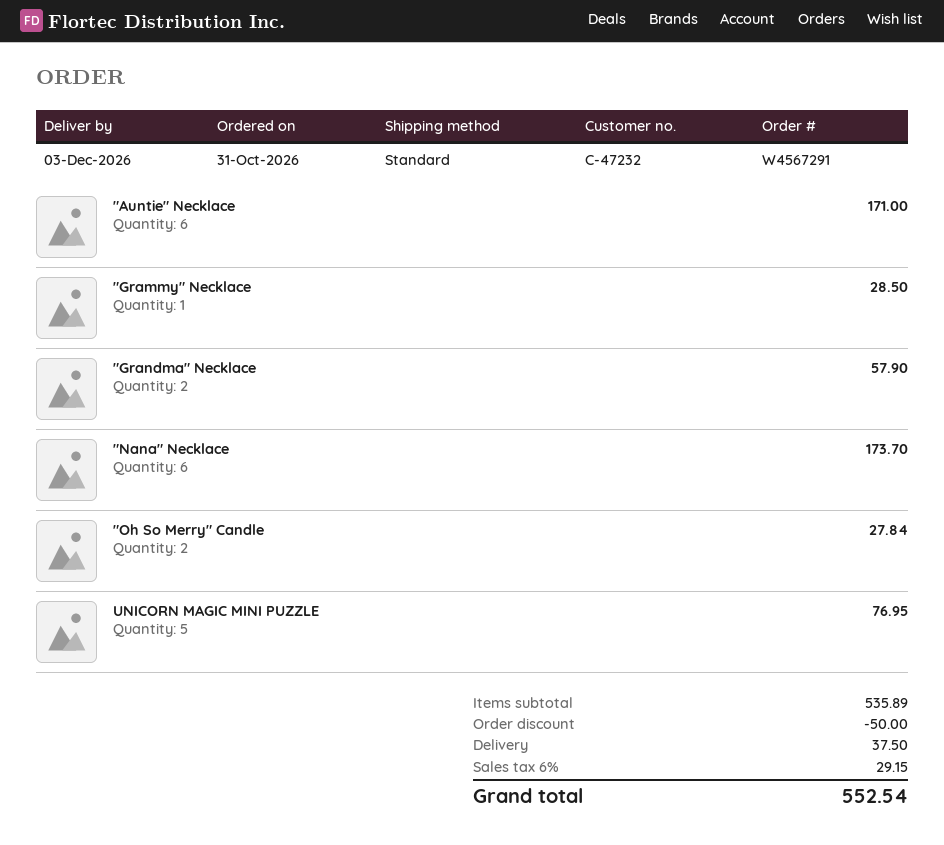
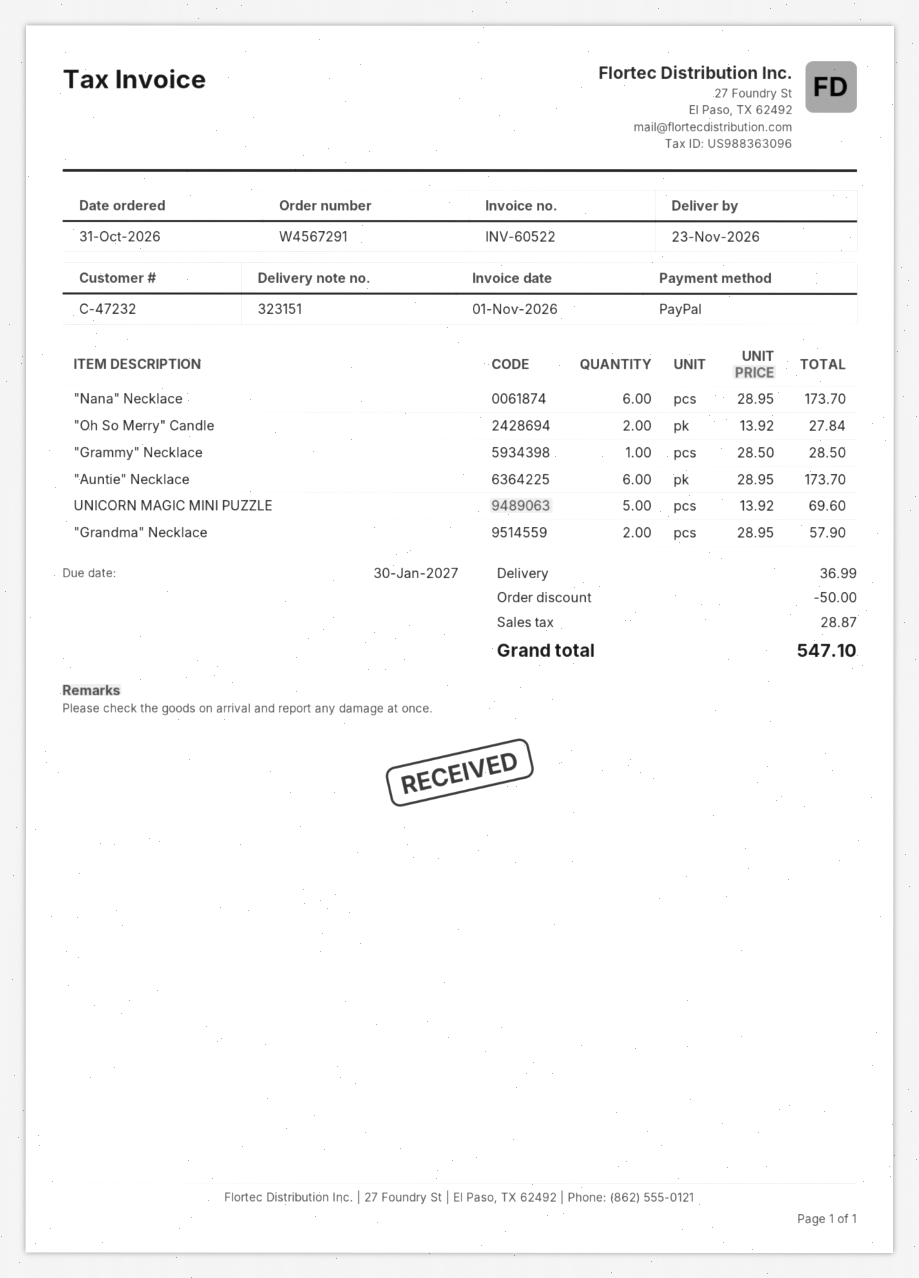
delivery date: 2026-12-03 -> 2026-11-23
"Auntie" Necklace: 6 for 171.00 -> 6 for 173.70
UNICORN MAGIC MINI PUZZLE: 5 for 76.95 -> 5 for 69.60
shipping: 37.50 -> 36.99
tax: 29.15 -> 28.87
total: 552.54 -> 547.10

